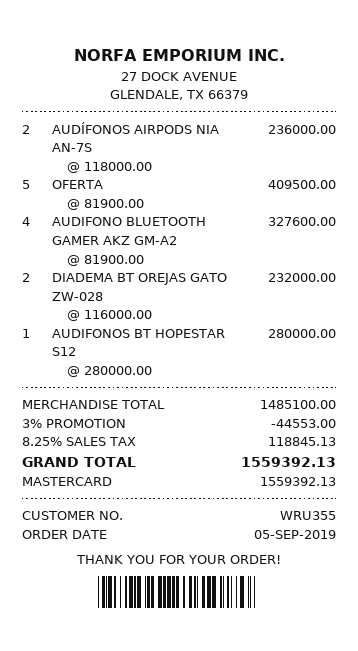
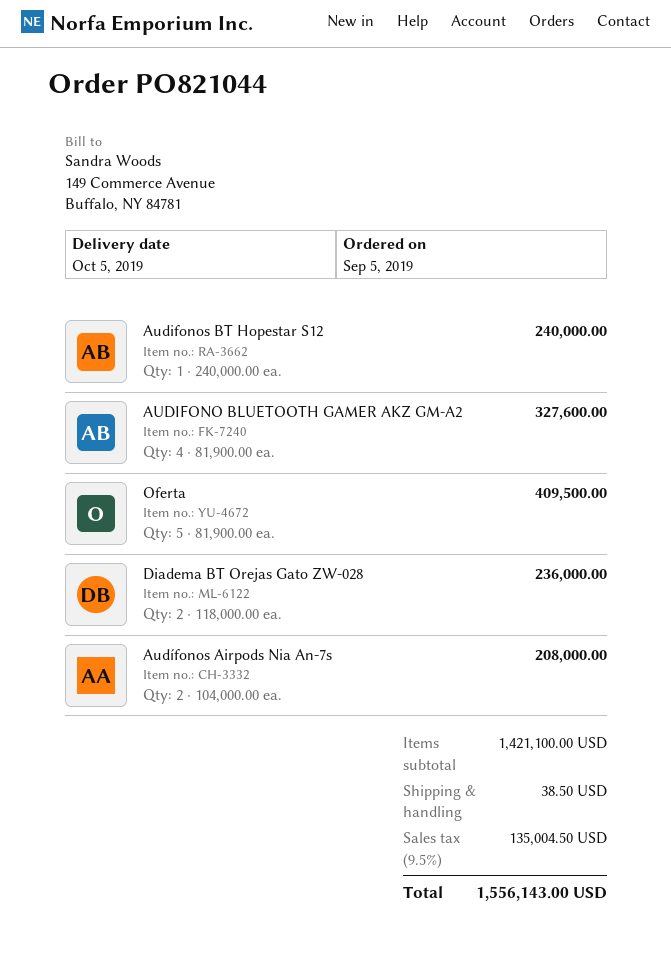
AUDÍFONOS AIRPODS NIA AN-7S: 2 x 118000.00 = 236000.00 -> 2 x 104000.00 = 208000.00
DIADEMA BT OREJAS GATO ZW-028: 2 x 116000.00 = 232000.00 -> 2 x 118000.00 = 236000.00
AUDIFONOS BT HOPESTAR S12: 1 x 280000.00 = 280000.00 -> 1 x 240000.00 = 240000.00
subtotal: 1485100.00 -> 1421100.00
discount: 3% = 44553.00 -> none
shipping: none -> 38.50
tax: 8.25% = 118845.13 -> 9.5% = 135004.50
total: 1559392.13 -> 1556143.00

